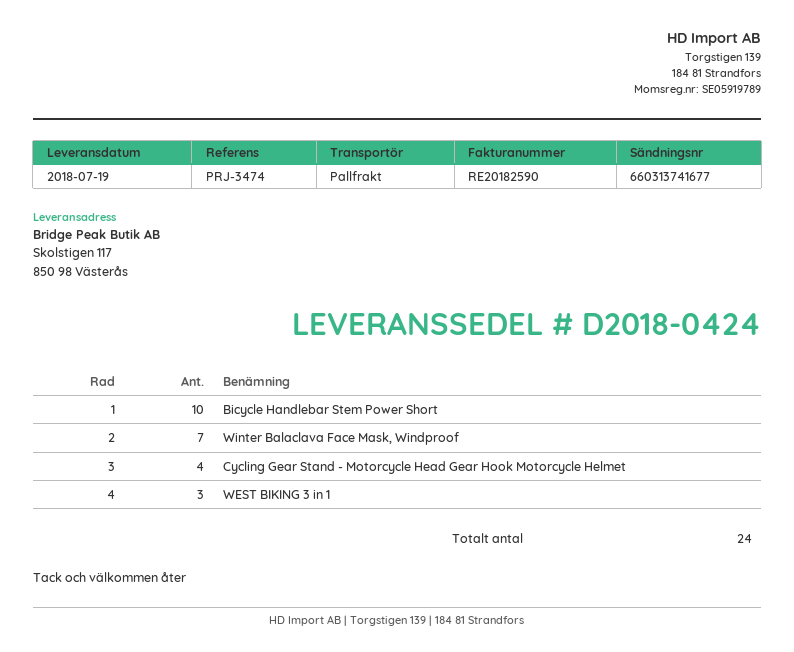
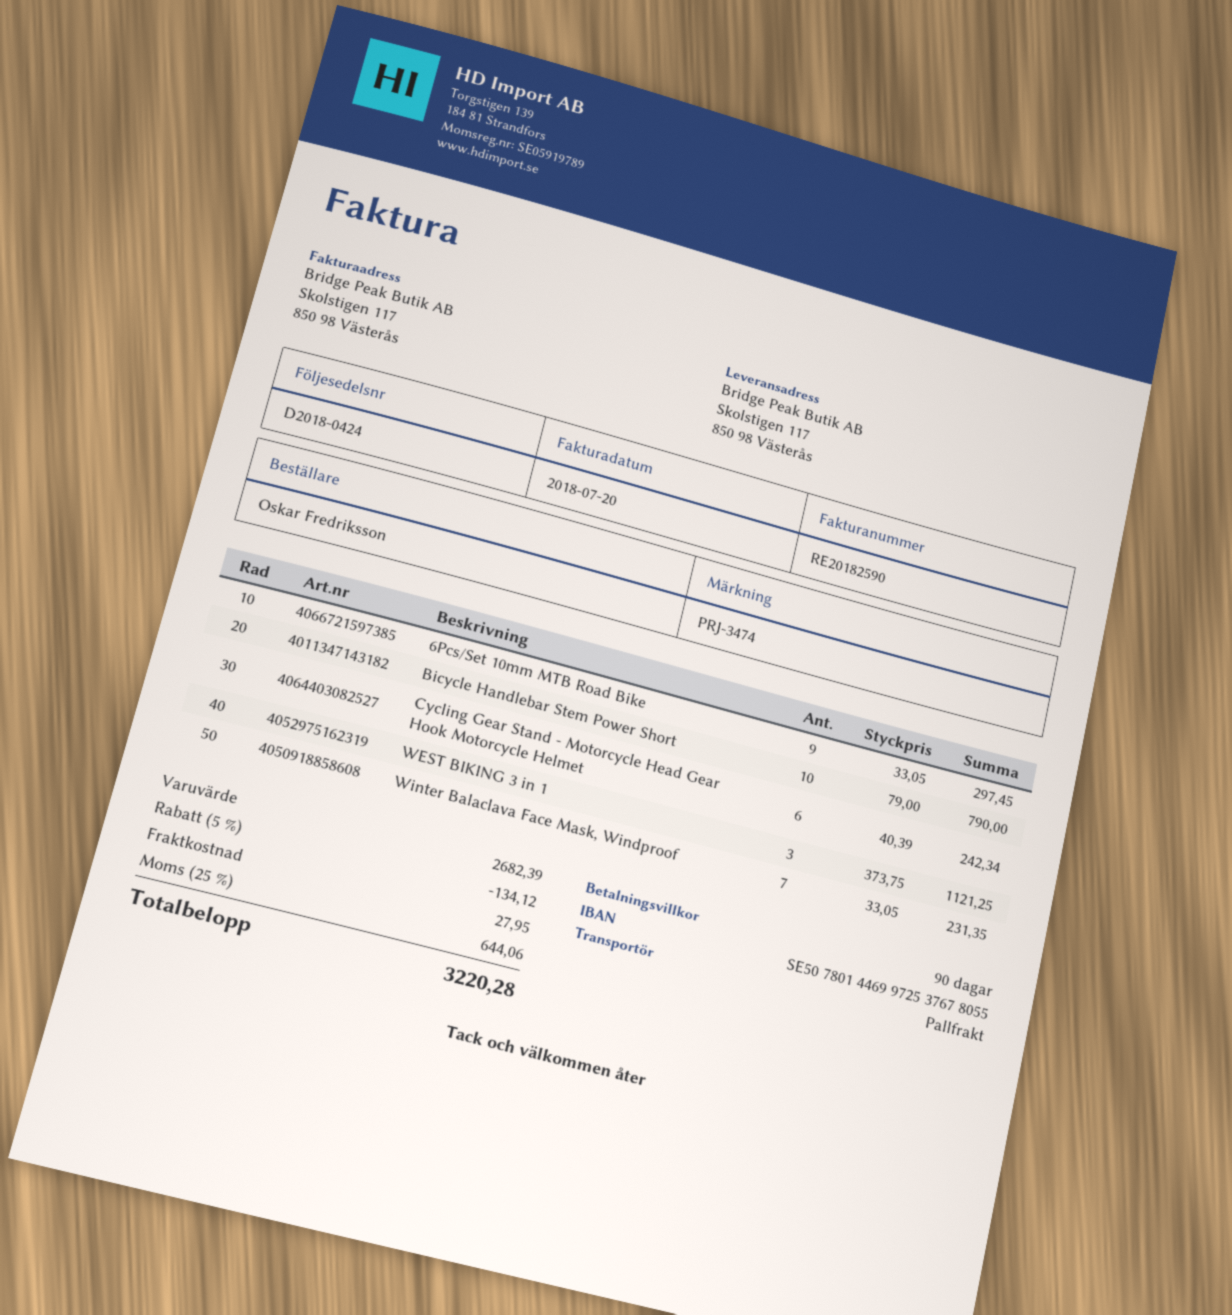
Cycling Gear Stand - Motorcycle Head Gear Hook Motorcycle Helmet: 4 -> 6
6Pcs/Set 10mm MTB Road Bike: none -> 9

